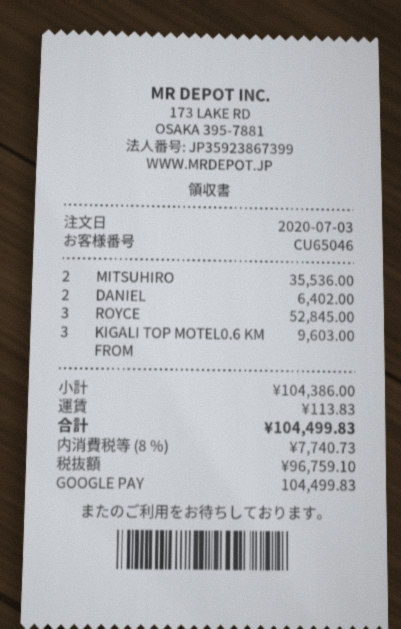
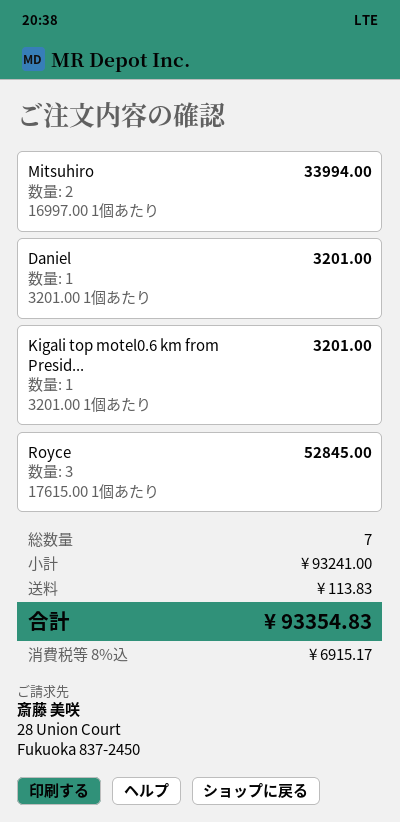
MITSUHIRO: 2 for 35536.00 -> 2 for 33994.00
DANIEL: 2 for 6402.00 -> 1 for 3201.00
KIGALI TOP MOTEL0.6 KM FROM: 3 for 9603.00 -> 1 for 3201.00
subtotal: 104386.00 -> 93241.00
tax: 8% = 7740.73 -> 8% = 6915.17
total: 104499.83 -> 93354.83

